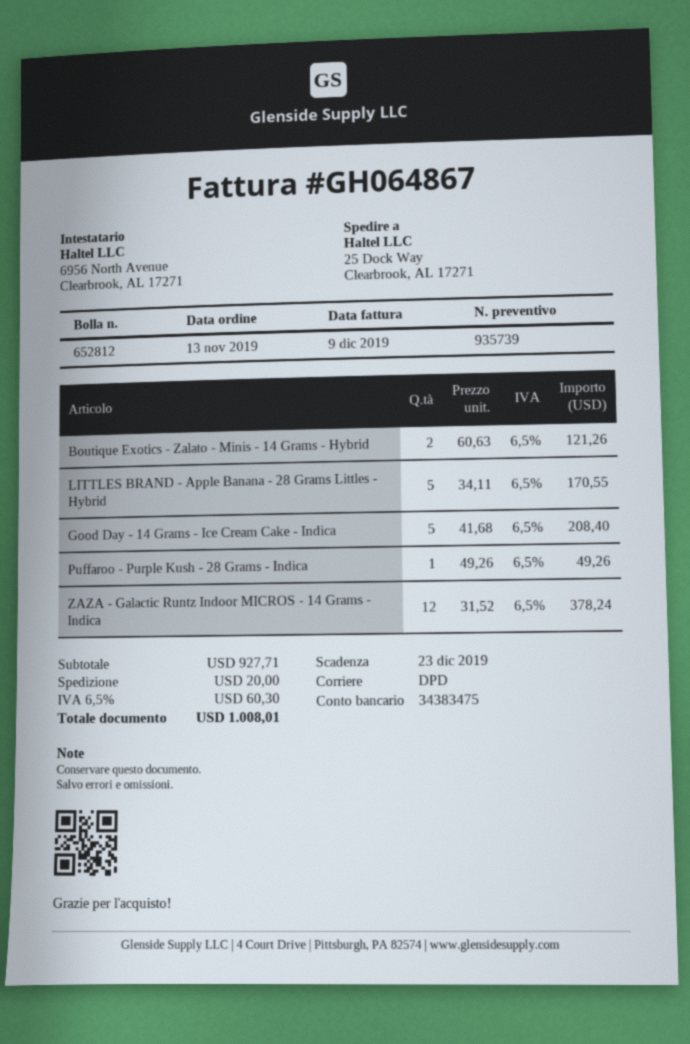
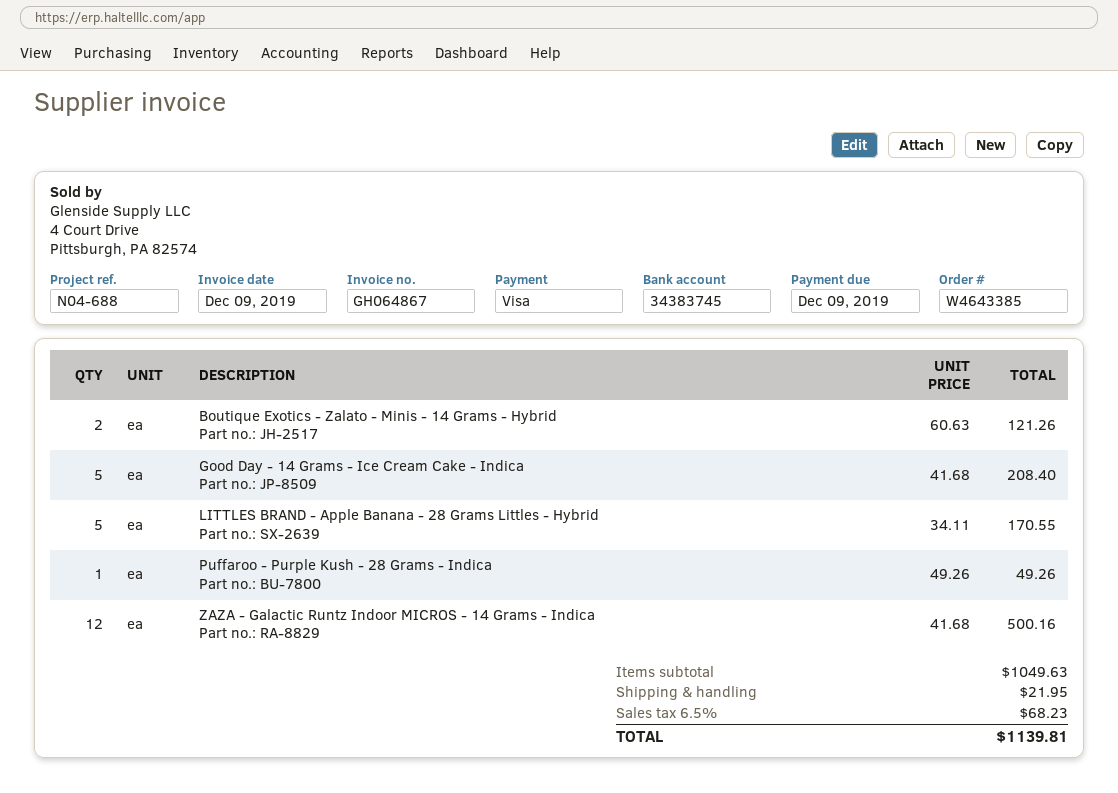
due date: 2019-12-23 -> 2019-12-09
bank account: 34383475 -> 34383745
ZAZA - Galactic Runtz Indoor MICROS - 14 Grams - Indica: 12 x 31.52 = 378.24 -> 12 x 41.68 = 500.16
subtotal: 927.71 -> 1049.63
shipping: 20.00 -> 21.95
tax: 6.5% = 60.30 -> 6.5% = 68.23
total: 1008.01 -> 1139.81

